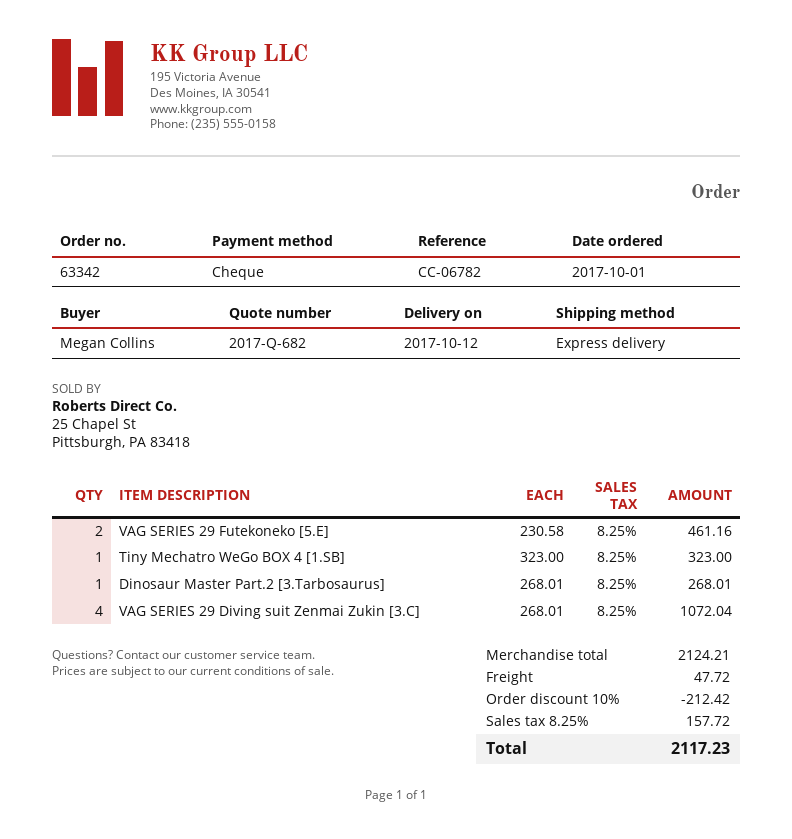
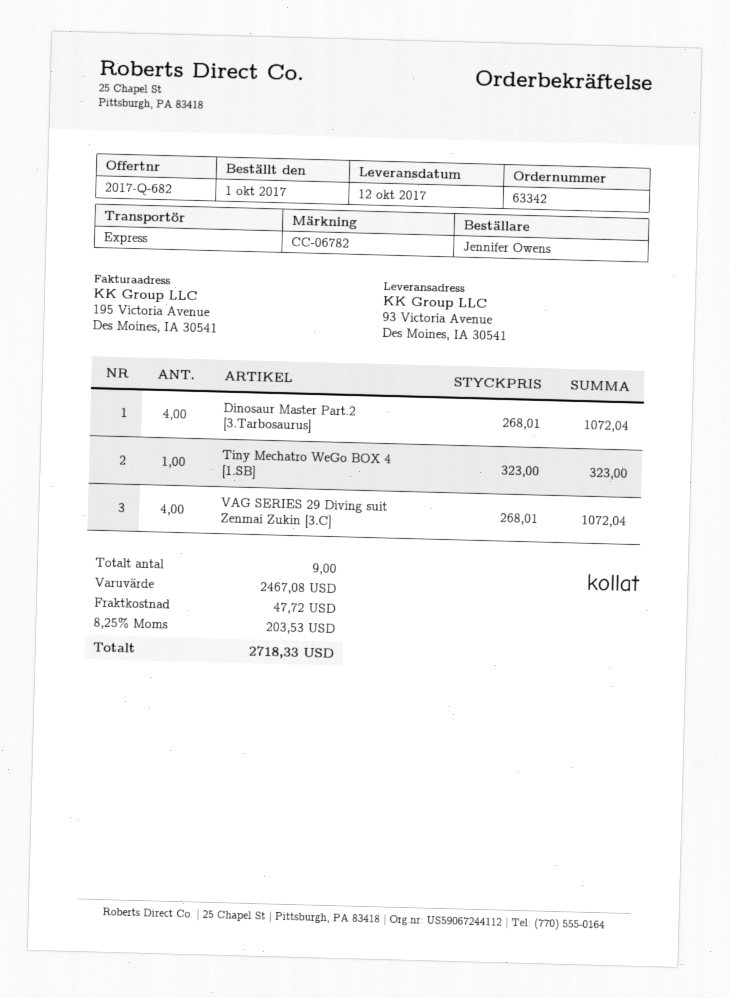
ordered by: Megan Collins -> Jennifer Owens
VAG SERIES 29 Futekoneko [5.E]: 2 x 230.58 = 461.16 -> none
Dinosaur Master Part.2 [3.Tarbosaurus]: 1 x 268.01 = 268.01 -> 4 x 268.01 = 1072.04
subtotal: 2124.21 -> 2467.08
discount: 10% = 212.42 -> none
tax: 8.25% = 157.72 -> 8.25% = 203.53
total: 2117.23 -> 2718.33

